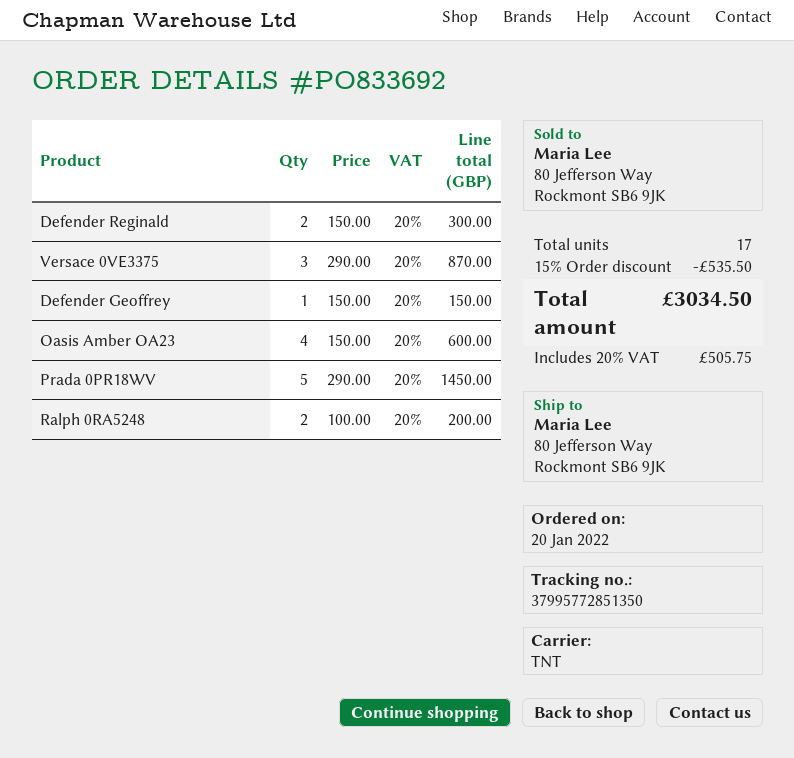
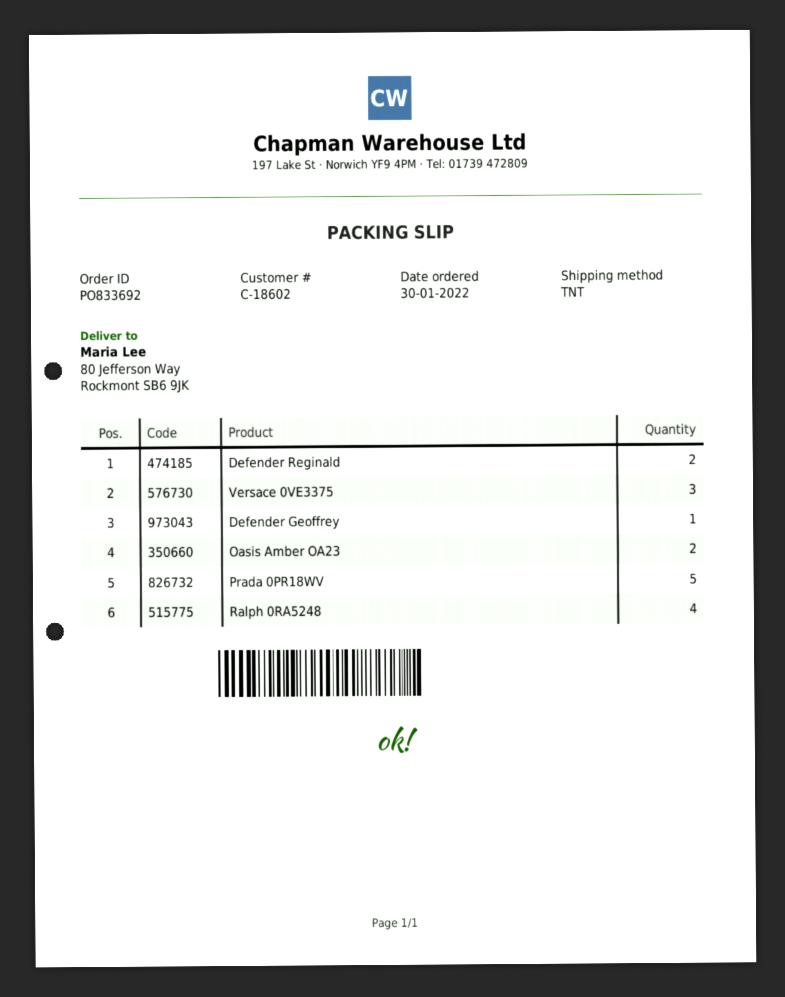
order date: 2022-01-20 -> 2022-01-30
Oasis Amber OA23: 4 -> 2
Ralph 0RA5248: 2 -> 4

